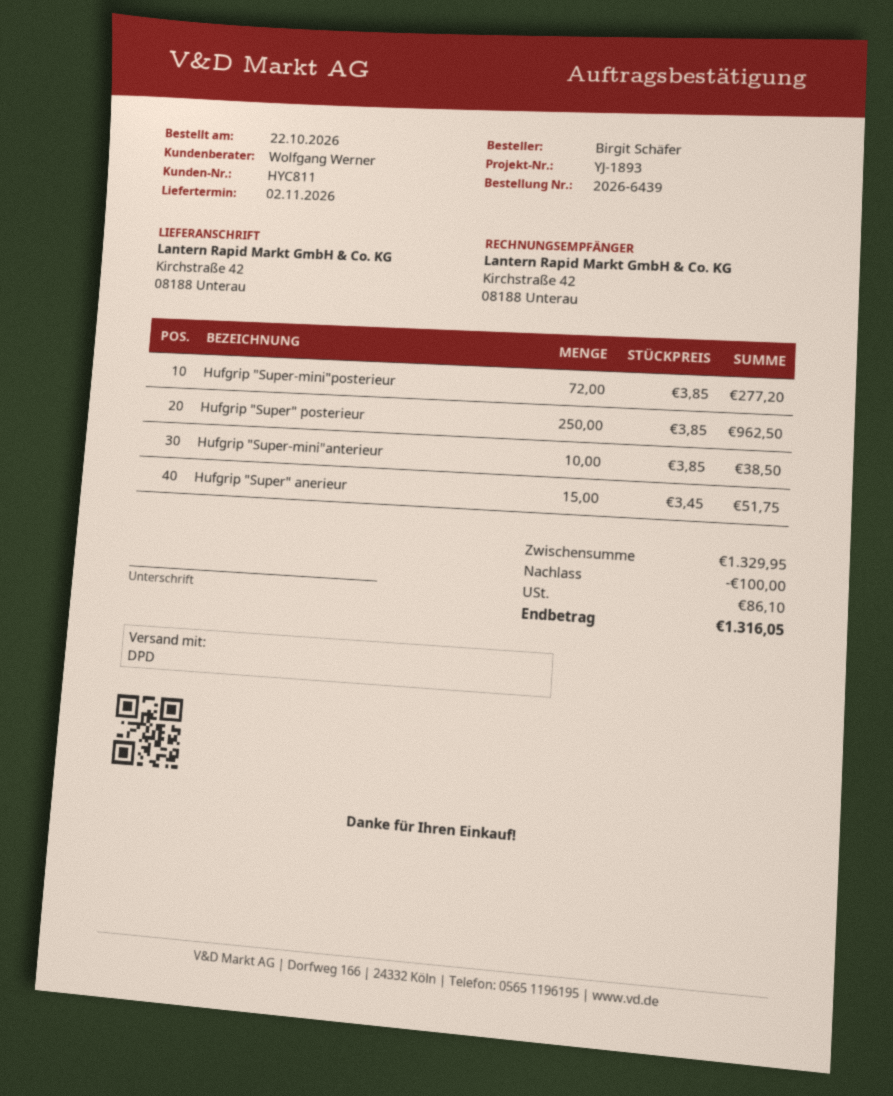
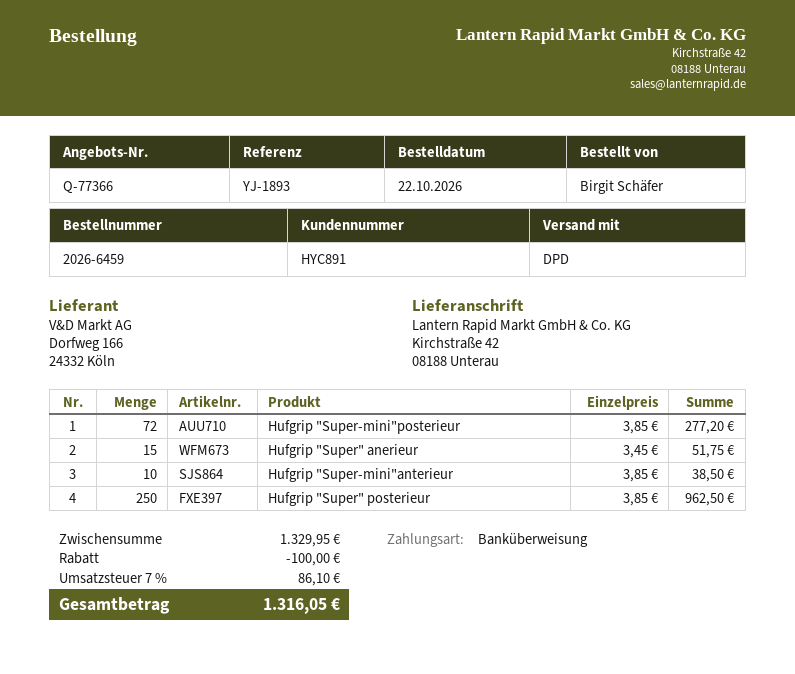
order number: 2026-6439 -> 2026-6459
customer number: HYC811 -> HYC891

